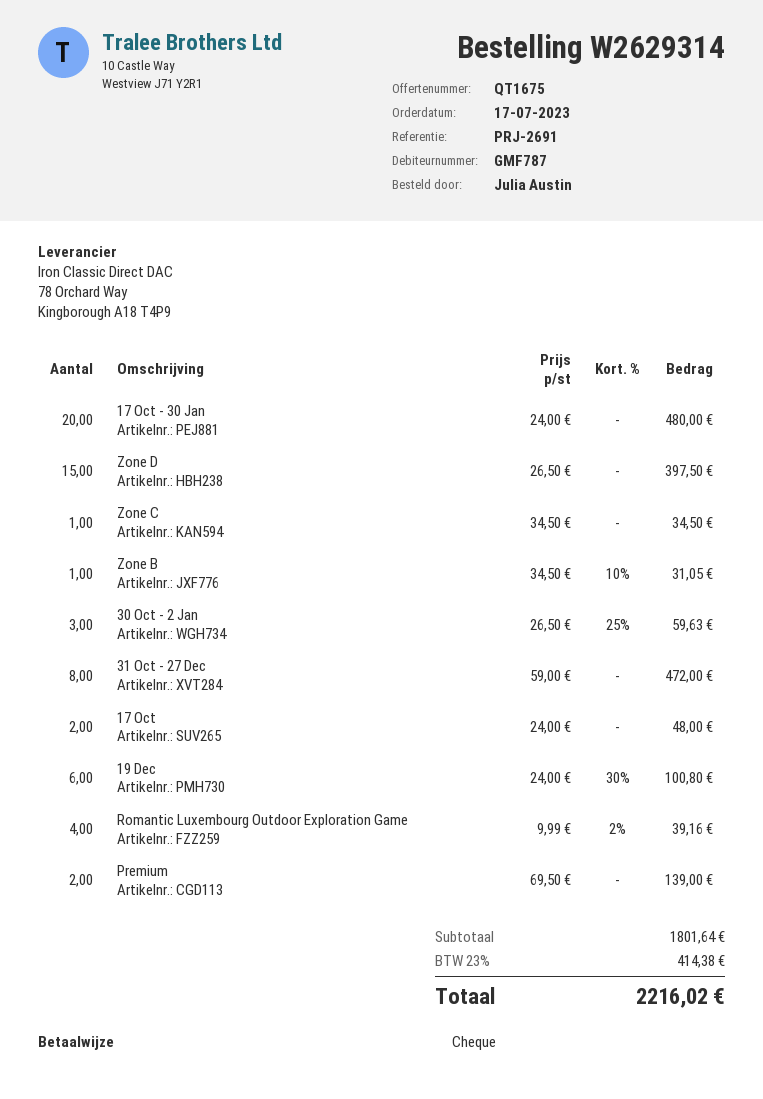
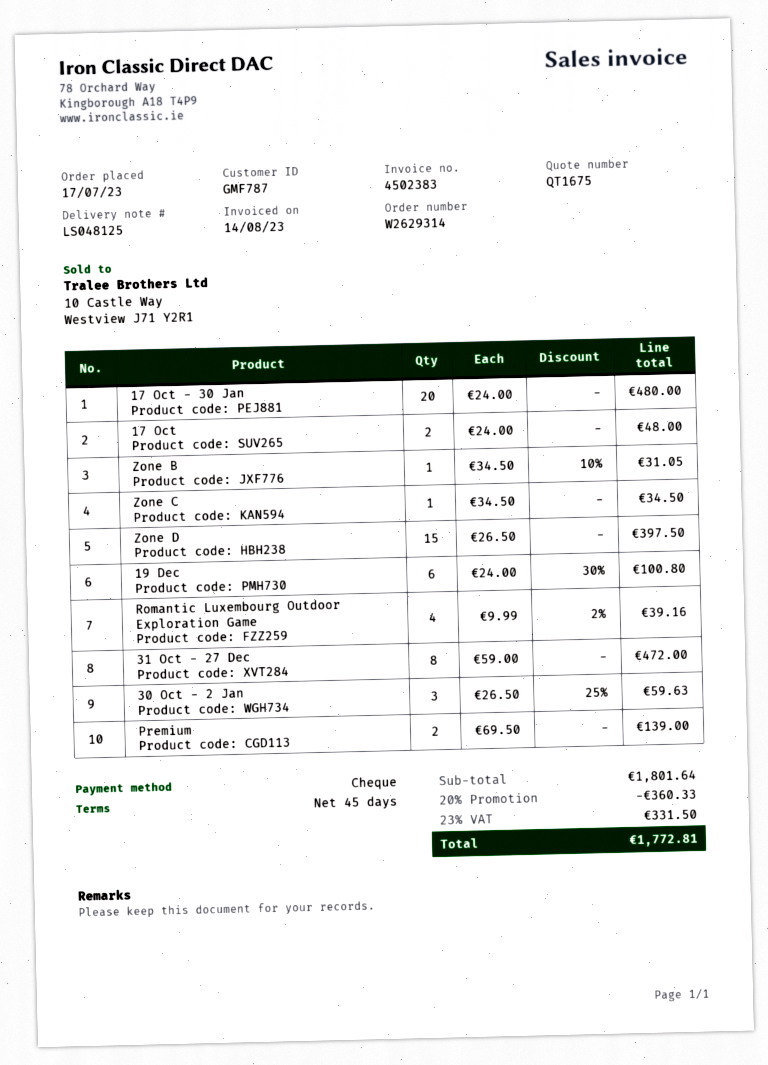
discount: none -> 20% = 360.33
tax: 23% = 414.38 -> 23% = 331.50
total: 2216.02 -> 1772.81

